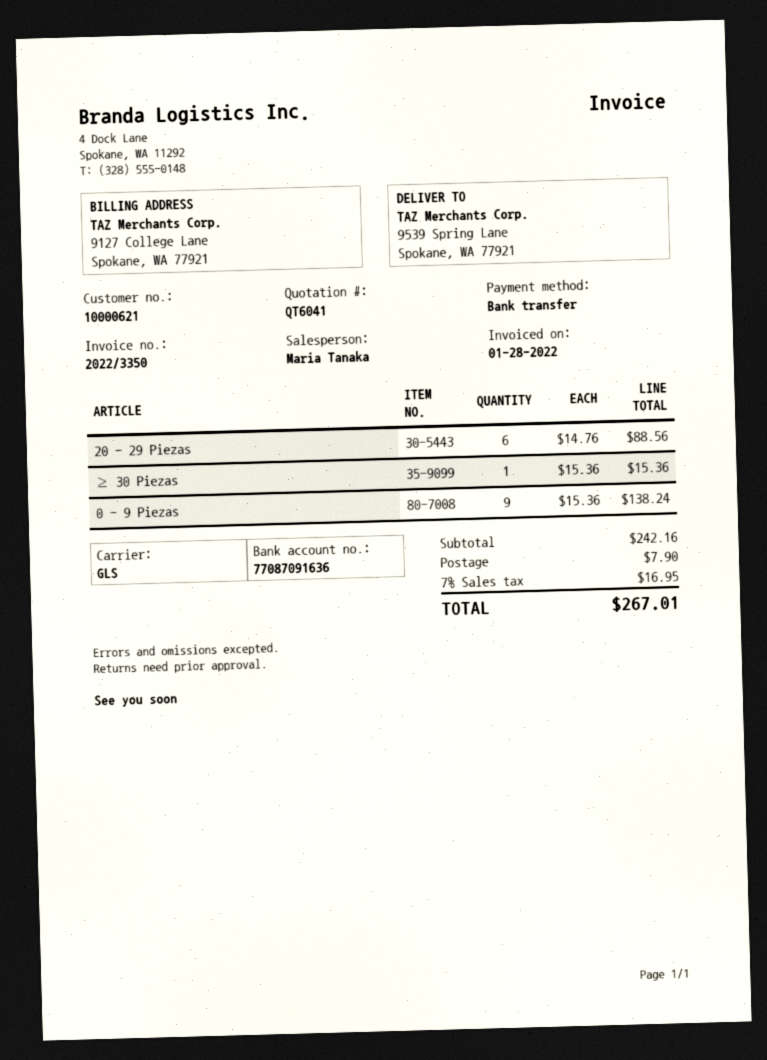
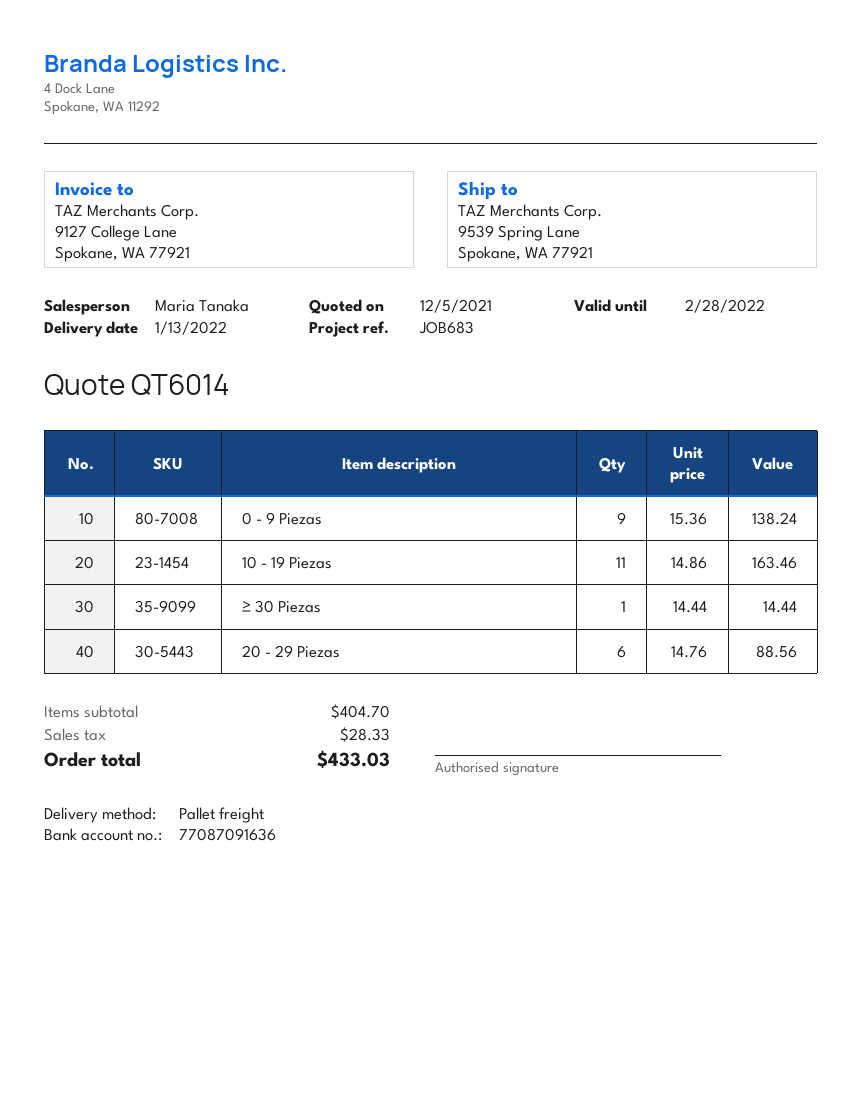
quote number: QT6041 -> QT6014
shipping method: GLS -> pallet freight
≥ 30 Piezas: 1 x 15.36 = 15.36 -> 1 x 14.44 = 14.44
10 - 19 Piezas: none -> 11 x 14.86 = 163.46
subtotal: 242.16 -> 404.70
shipping: 7.90 -> none
tax: 16.95 -> 28.33
total: 267.01 -> 433.03

